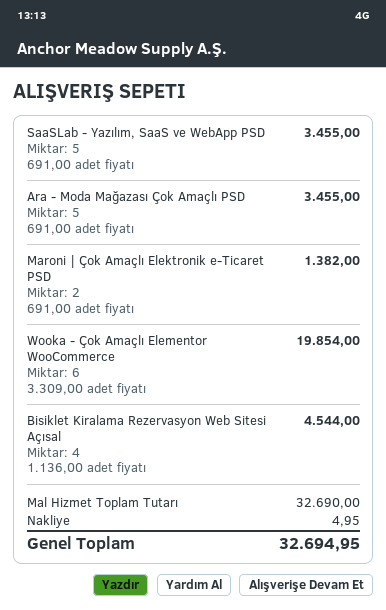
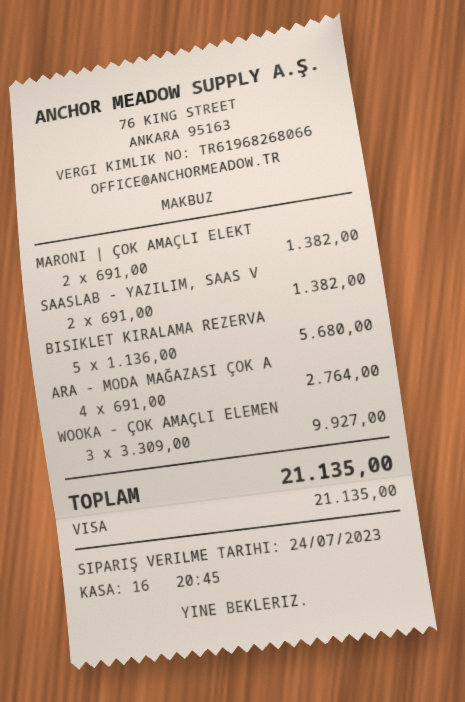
SaaSLab - Yazılım, SaaS ve WebApp PSD: 5 x 691.00 = 3455.00 -> 2 x 691.00 = 1382.00
Ara - Moda Mağazası Çok Amaçlı PSD: 5 x 691.00 = 3455.00 -> 4 x 691.00 = 2764.00
Wooka - Çok Amaçlı Elementor WooCommerce: 6 x 3309.00 = 19854.00 -> 3 x 3309.00 = 9927.00
Bisiklet Kiralama Rezervasyon Web Sitesi Açısal: 4 x 1136.00 = 4544.00 -> 5 x 1136.00 = 5680.00
shipping: 4.95 -> none
total: 32694.95 -> 21135.00

